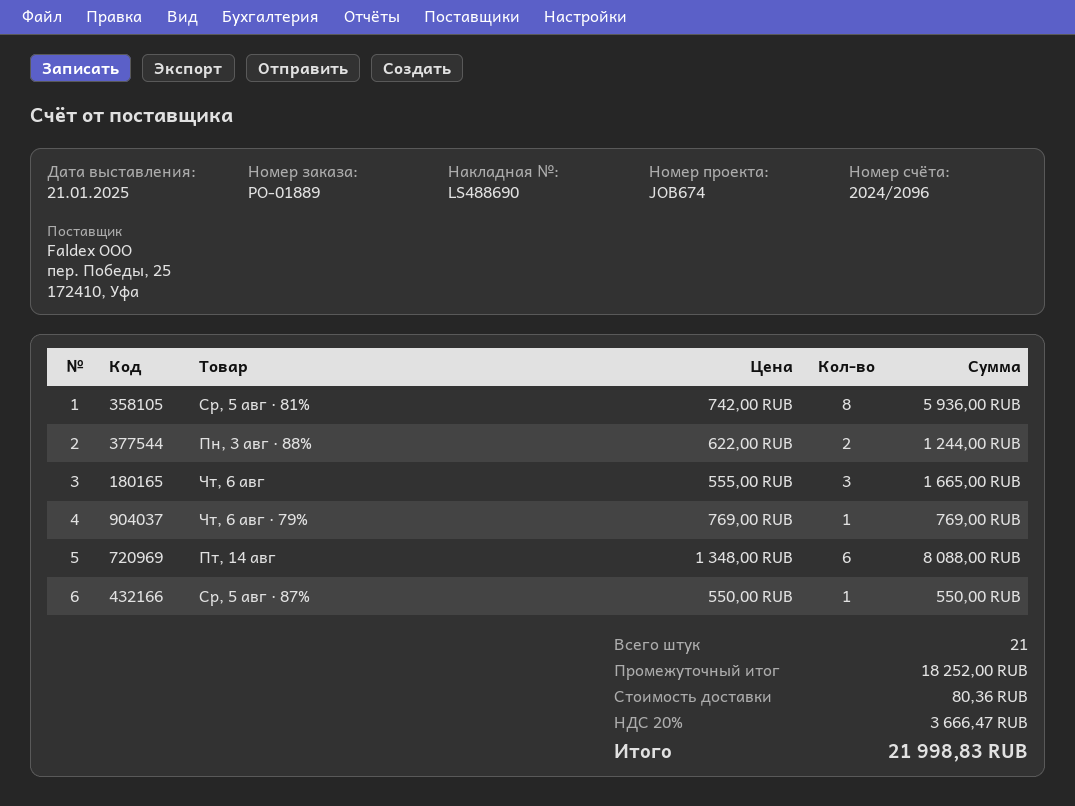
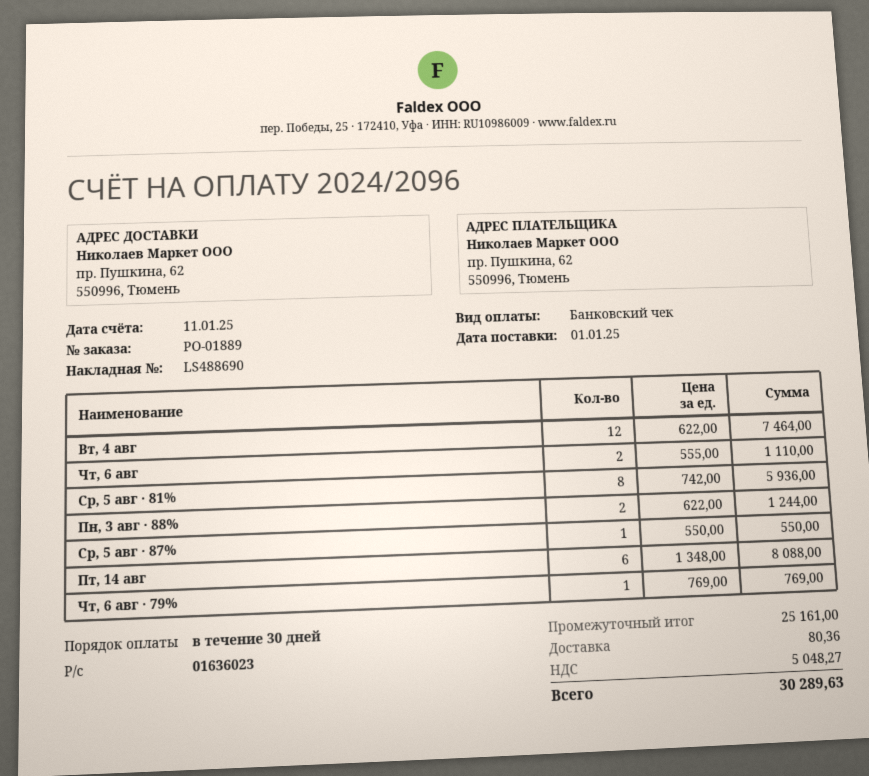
invoice date: 2025-01-21 -> 2025-01-11
Чт, 6 авг: 3 x 555.00 = 1665.00 -> 2 x 555.00 = 1110.00
Вт, 4 авг: none -> 12 x 622.00 = 7464.00
subtotal: 18252.00 -> 25161.00
tax: 3666.47 -> 5048.27
total: 21998.83 -> 30289.63

